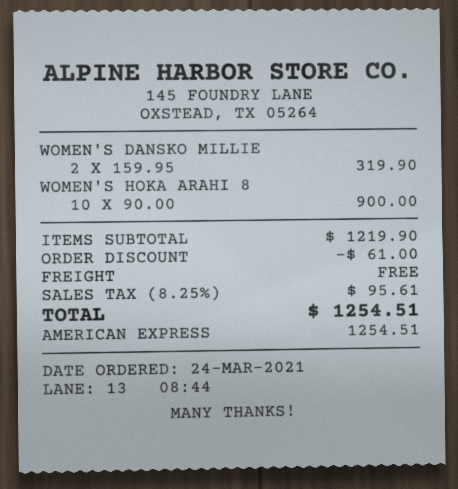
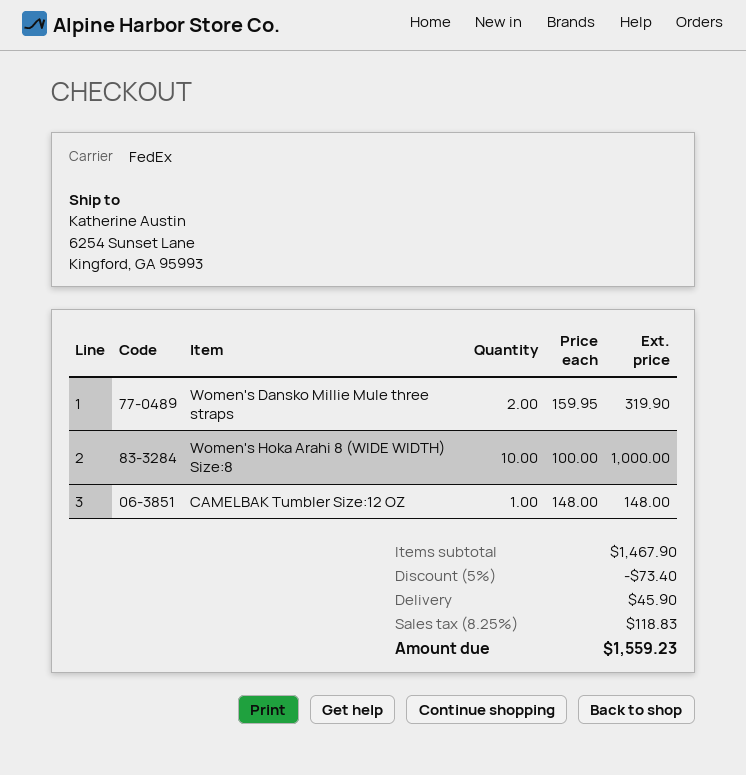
WOMEN'S HOKA ARAHI 8: 10 x 90.00 = 900.00 -> 10 x 100.00 = 1000.00
CAMELBAK Tumbler Size:12 OZ: none -> 1 x 148.00 = 148.00
subtotal: 1219.90 -> 1467.90
discount: 61.00 -> 73.40
shipping: 0.00 -> 45.90
tax: 8.25% = 95.61 -> 8.25% = 118.83
total: 1254.51 -> 1559.23

